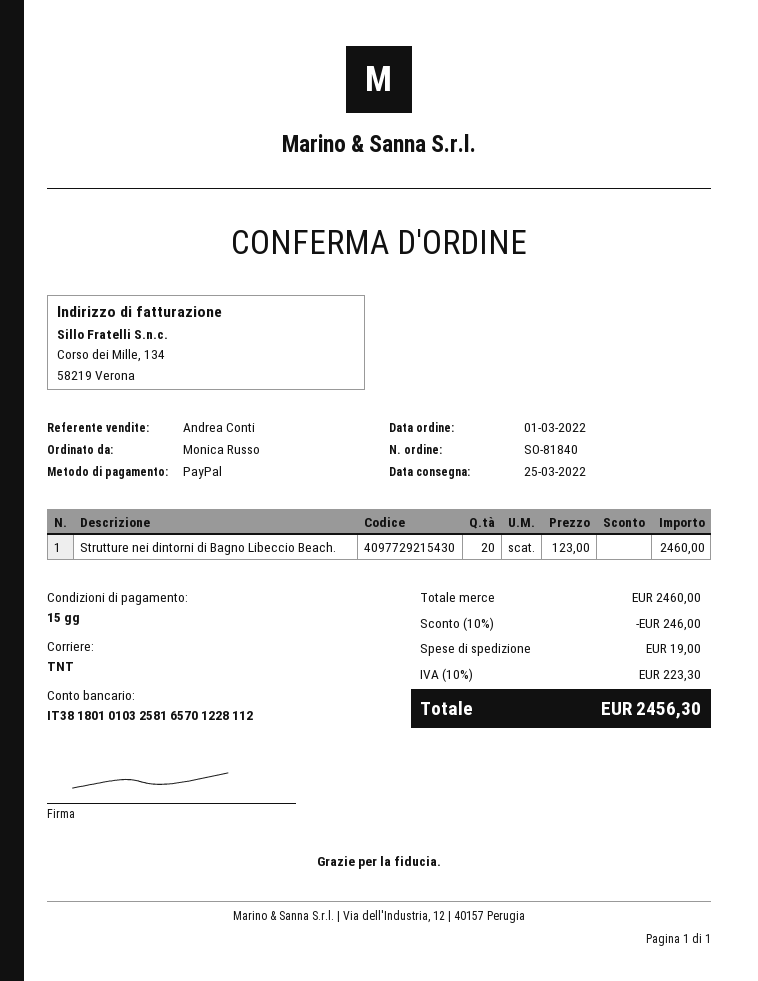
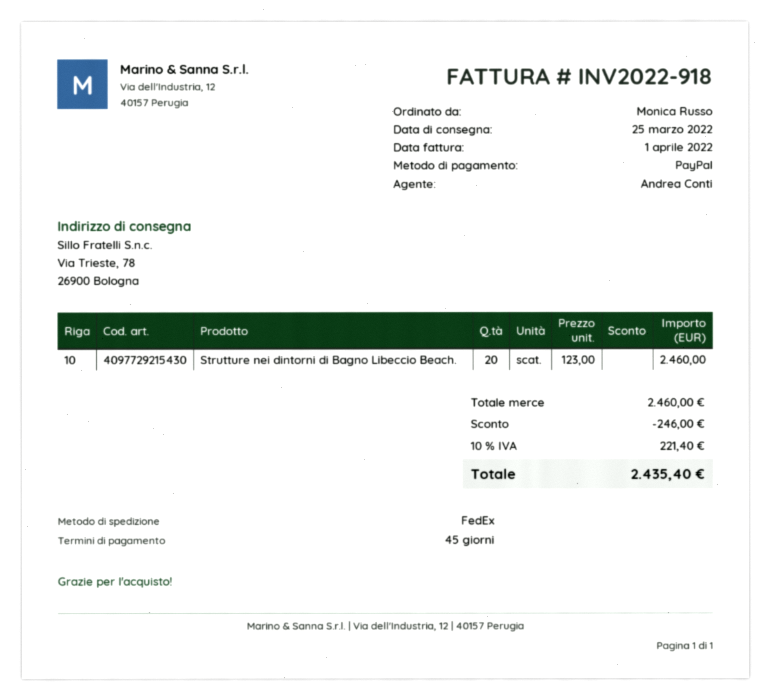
payment terms: 15 days -> 45 days
shipping method: TNT -> FedEx
shipping: 19.00 -> none
tax: 10% = 223.30 -> 10% = 221.40
total: 2456.30 -> 2435.40

